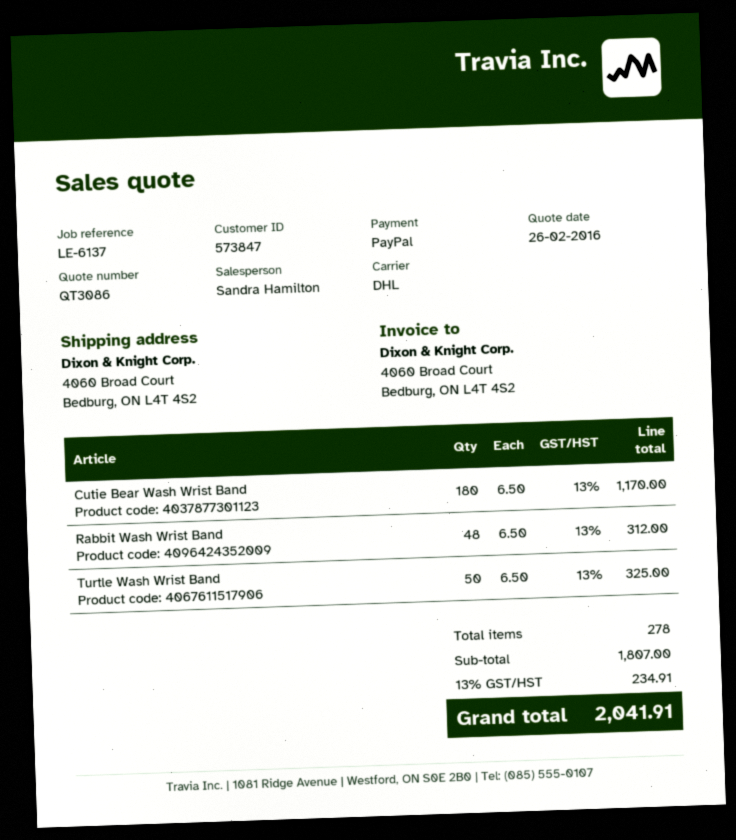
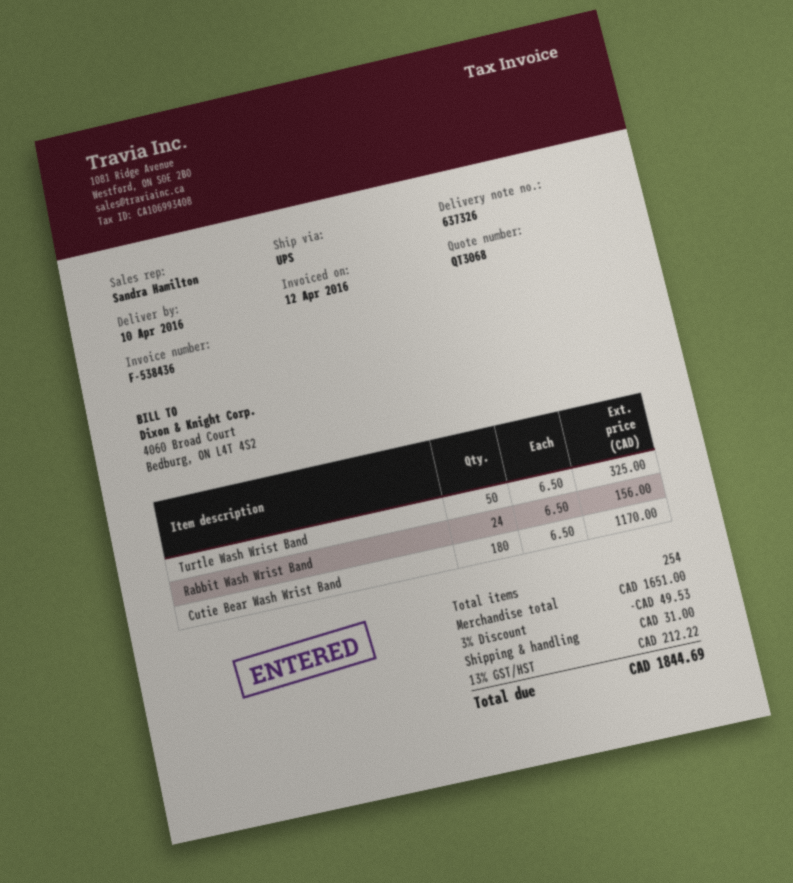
quote number: QT3086 -> QT3068
shipping method: DHL -> UPS
Rabbit Wash Wrist Band: 48 x 6.50 = 312.00 -> 24 x 6.50 = 156.00
total quantity: 278 -> 254
subtotal: 1807.00 -> 1651.00
discount: none -> 3% = 49.53
shipping: none -> 31.00
tax: 13% = 234.91 -> 13% = 212.22
total: 2041.91 -> 1844.69

